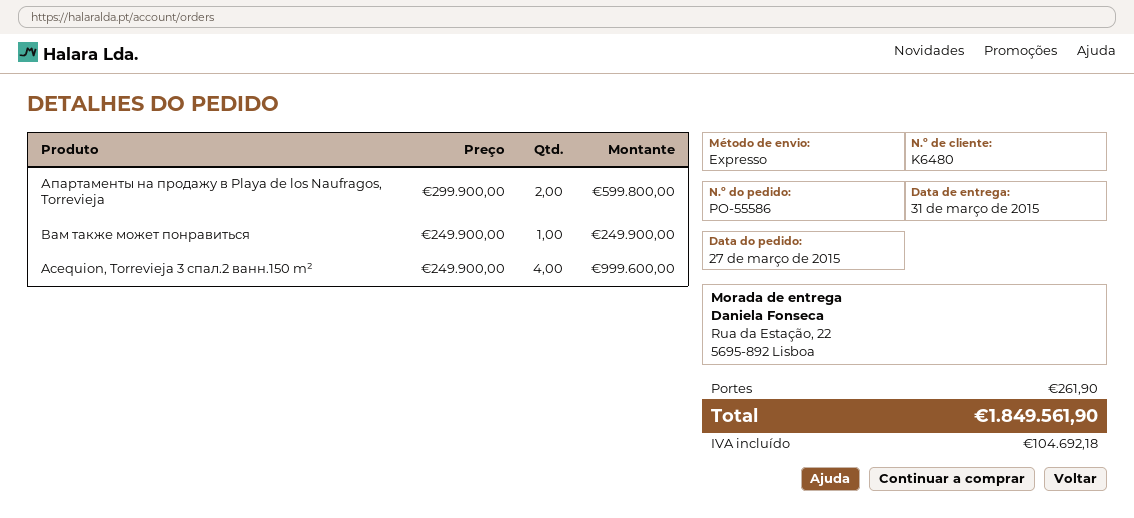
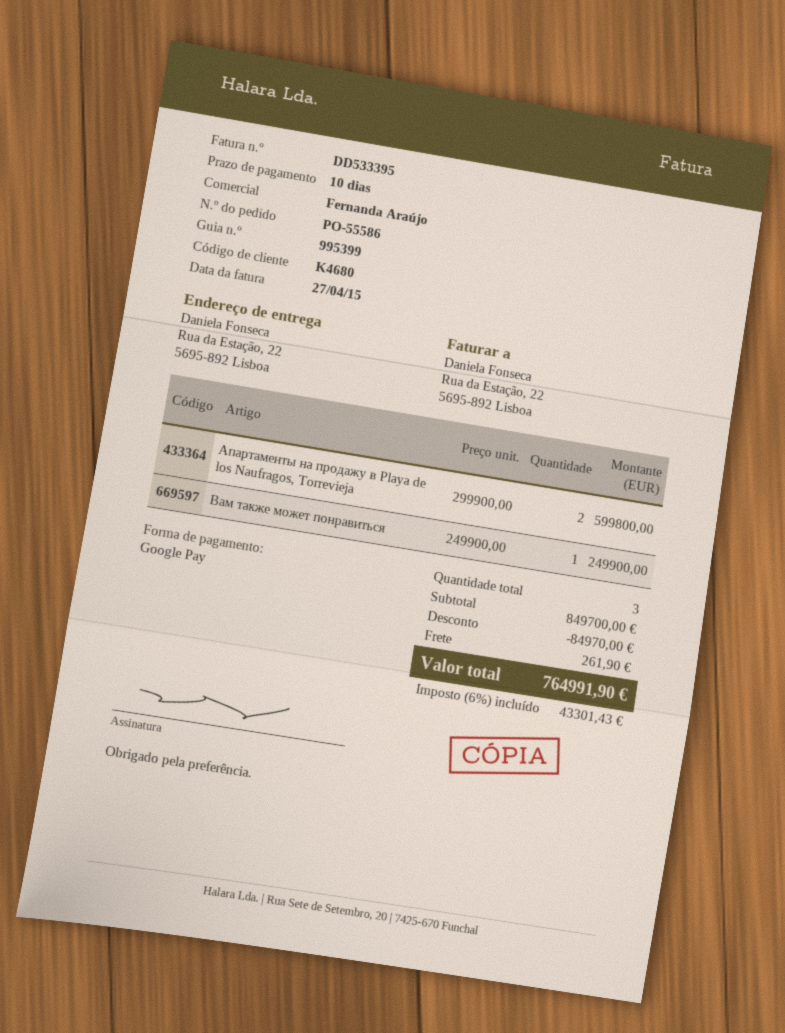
customer number: K6480 -> K4680
Acequion, Torrevieja 3 спал.2 ванн.150 m²: 4 x 249900.00 = 999600.00 -> none
discount: none -> 84970.00
tax: 104692.18 -> 43301.43
total: 1849561.90 -> 764991.90

